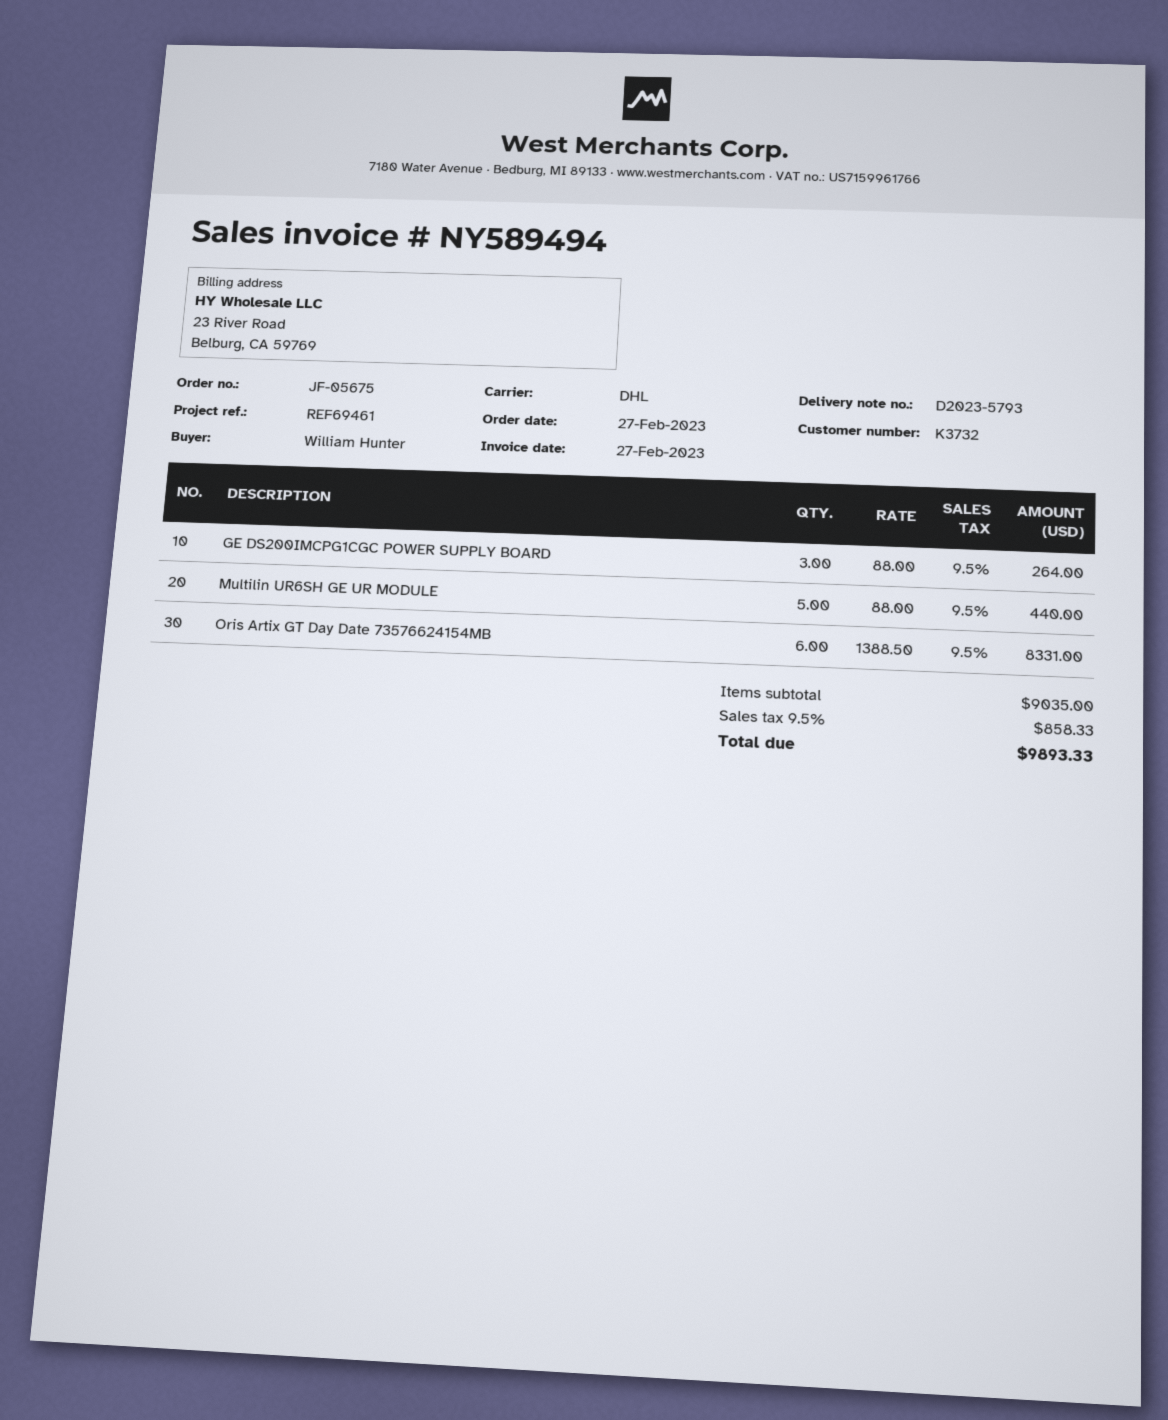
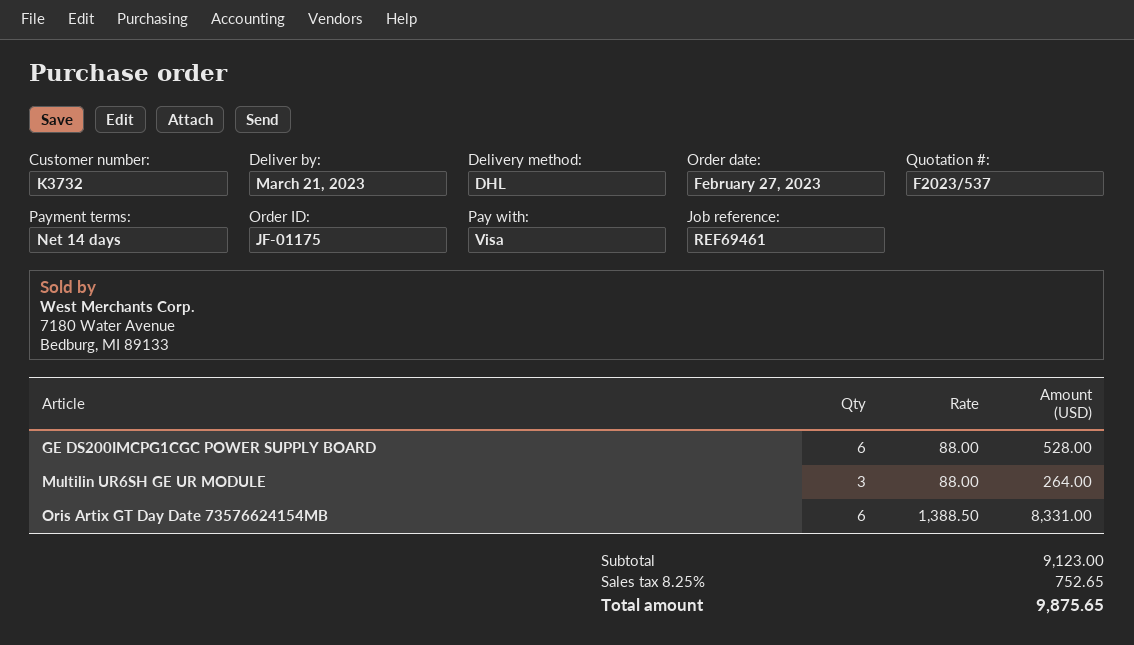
order number: JF-05675 -> JF-01175
GE DS200IMCPG1CGC POWER SUPPLY BOARD: 3 x 88.00 = 264.00 -> 6 x 88.00 = 528.00
Multilin UR6SH GE UR MODULE: 5 x 88.00 = 440.00 -> 3 x 88.00 = 264.00
subtotal: 9035.00 -> 9123.00
tax: 9.5% = 858.33 -> 8.25% = 752.65
total: 9893.33 -> 9875.65

